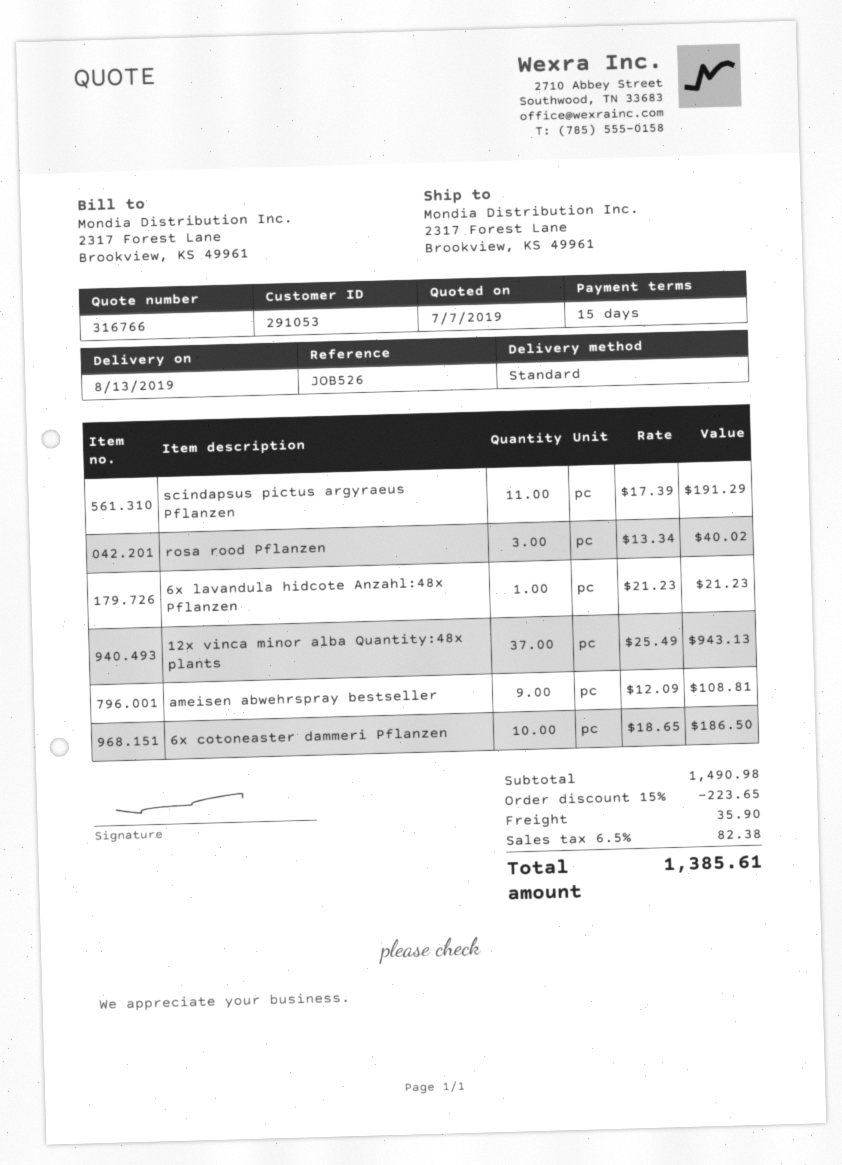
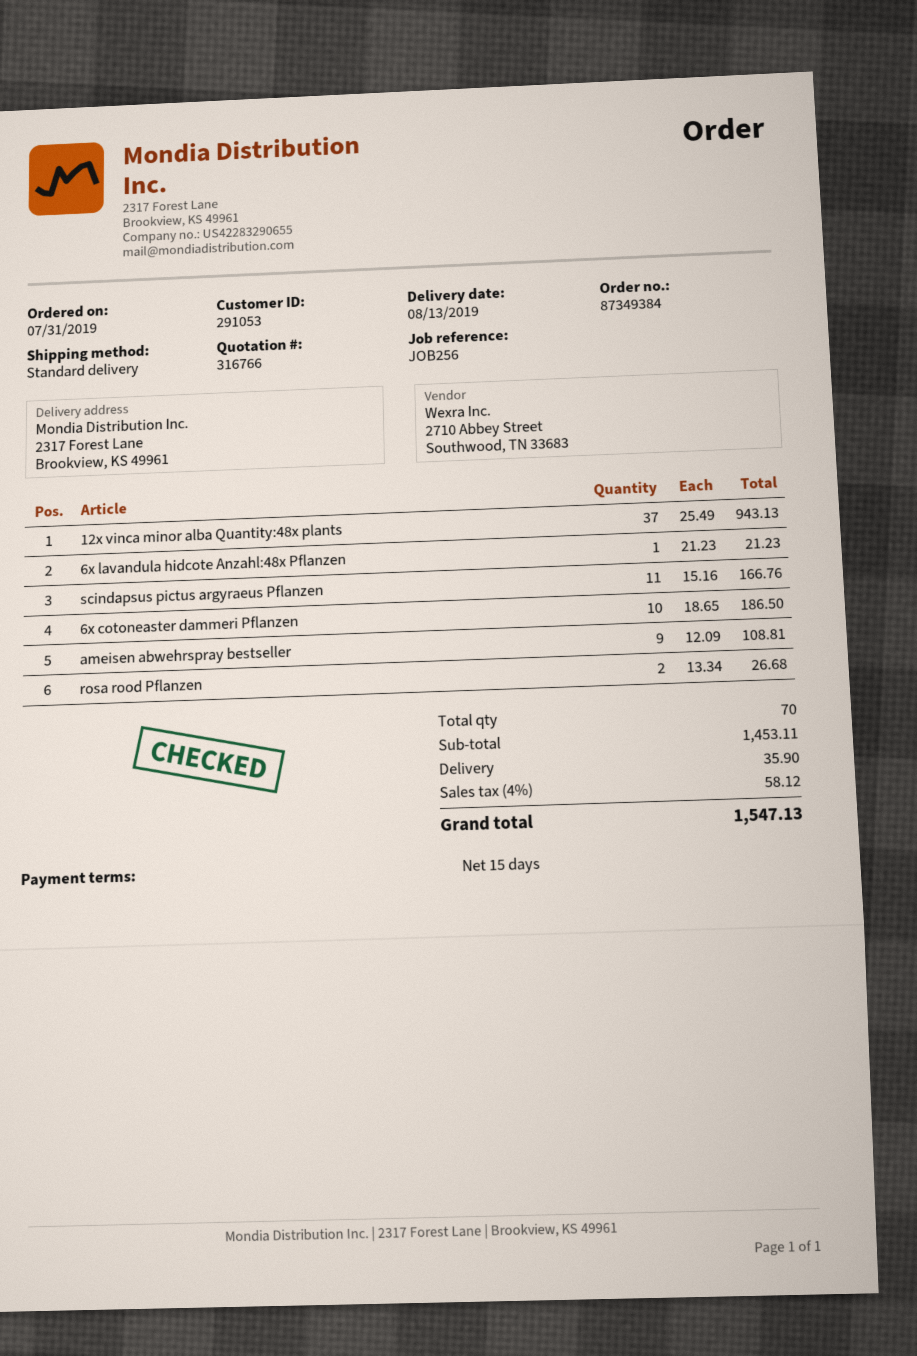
reference: JOB526 -> JOB256
scindapsus pictus argyraeus Pflanzen: 11 x 17.39 = 191.29 -> 11 x 15.16 = 166.76
rosa rood Pflanzen: 3 x 13.34 = 40.02 -> 2 x 13.34 = 26.68
subtotal: 1490.98 -> 1453.11
discount: 15% = 223.65 -> none
tax: 6.5% = 82.38 -> 4% = 58.12
total: 1385.61 -> 1547.13

